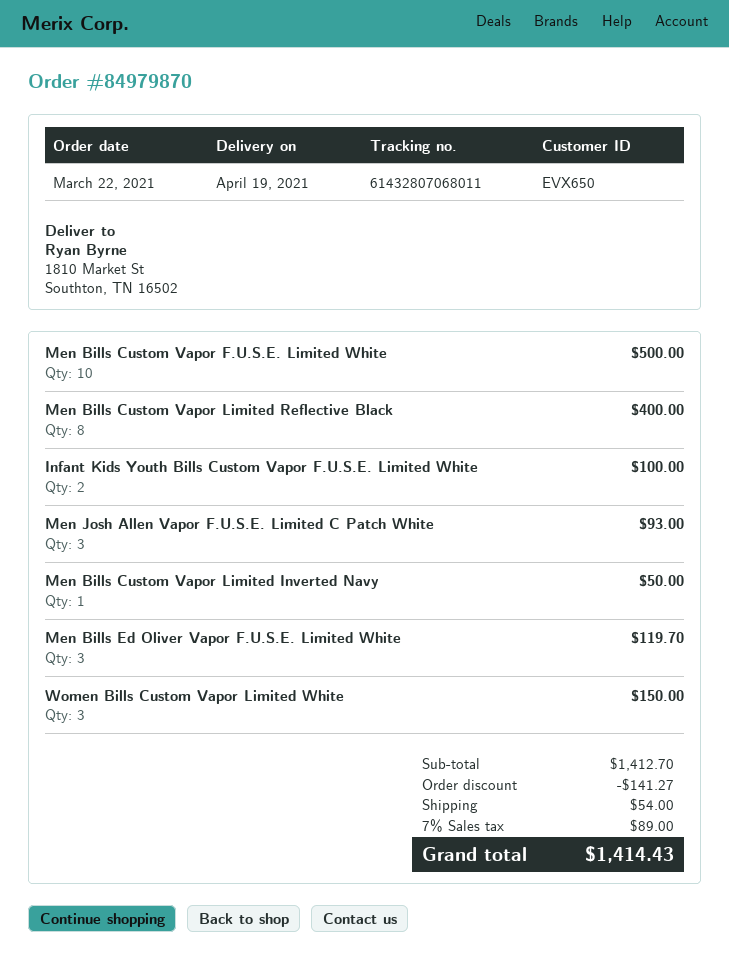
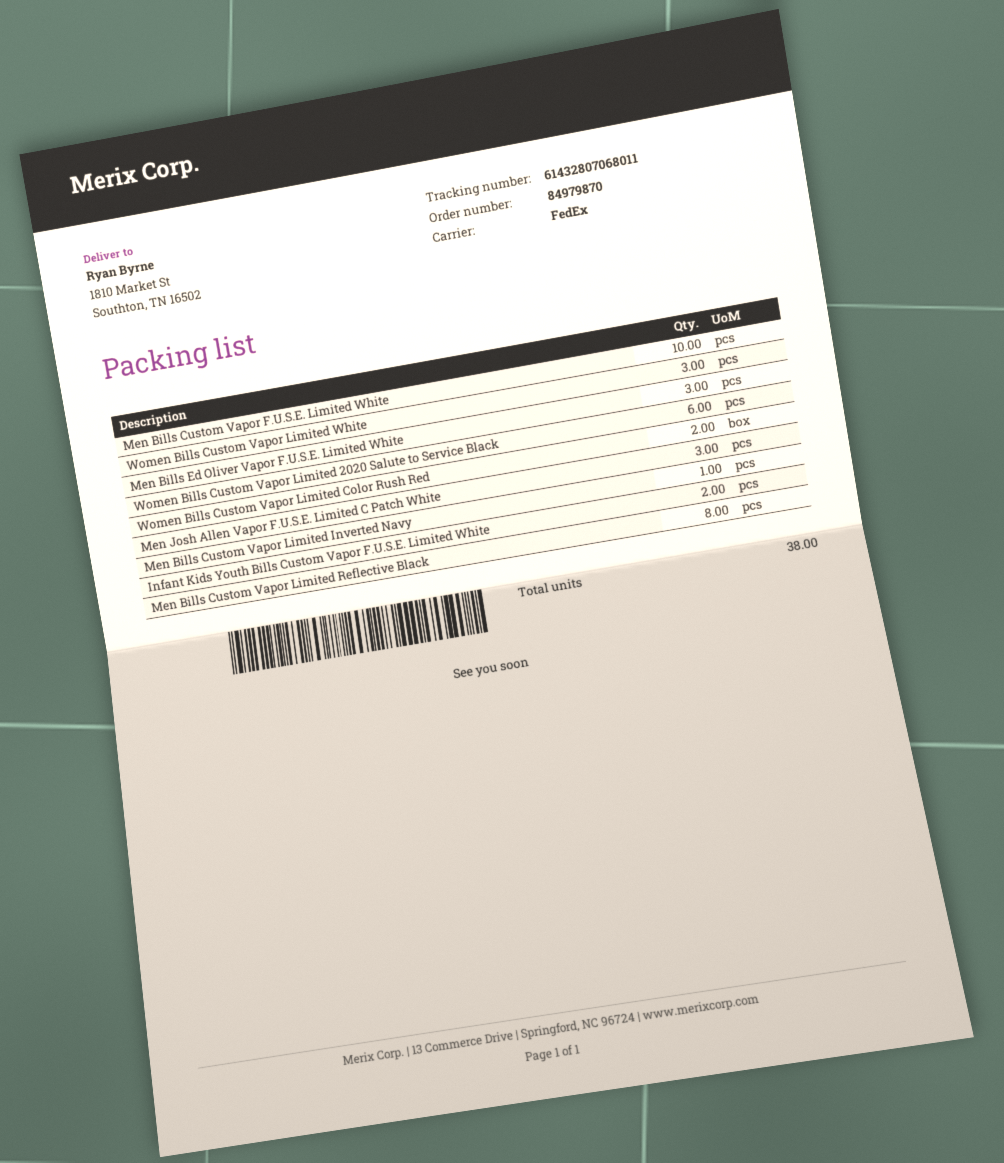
Women Bills Custom Vapor Limited 2020 Salute to Service Black: none -> 6
Women Bills Custom Vapor Limited Color Rush Red: none -> 2

